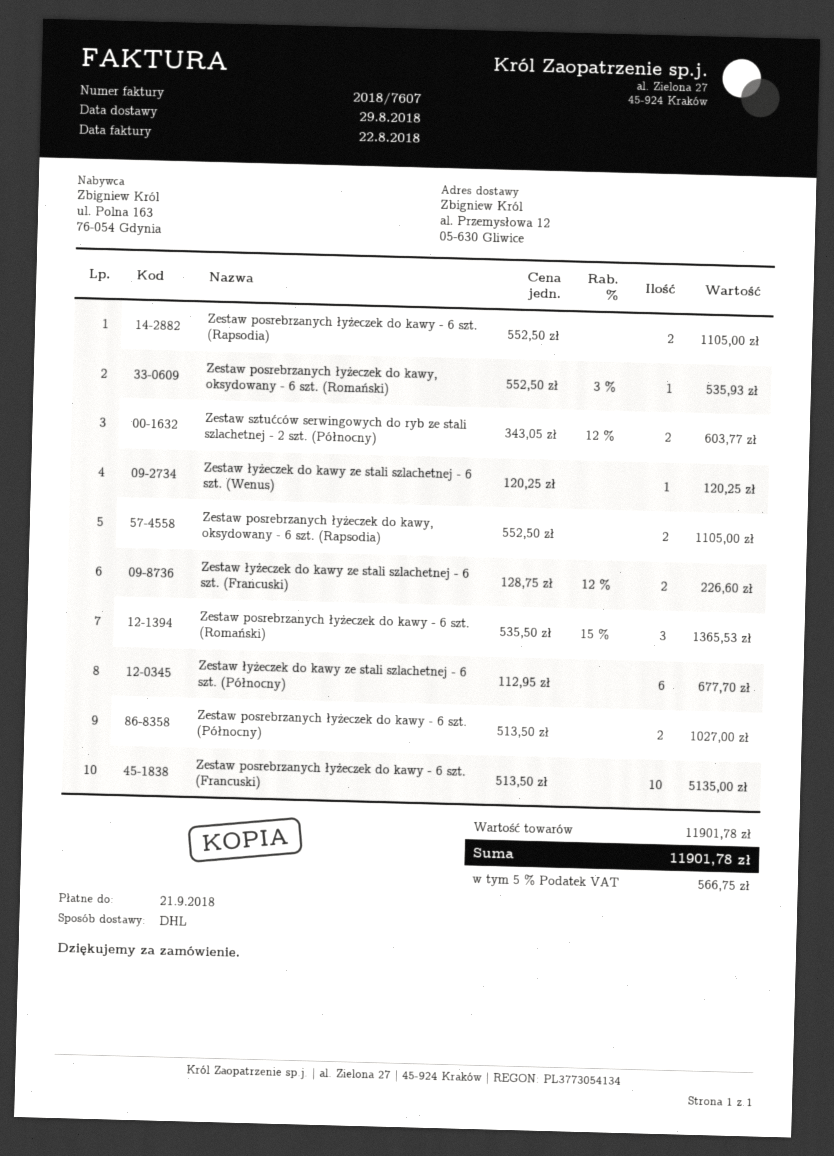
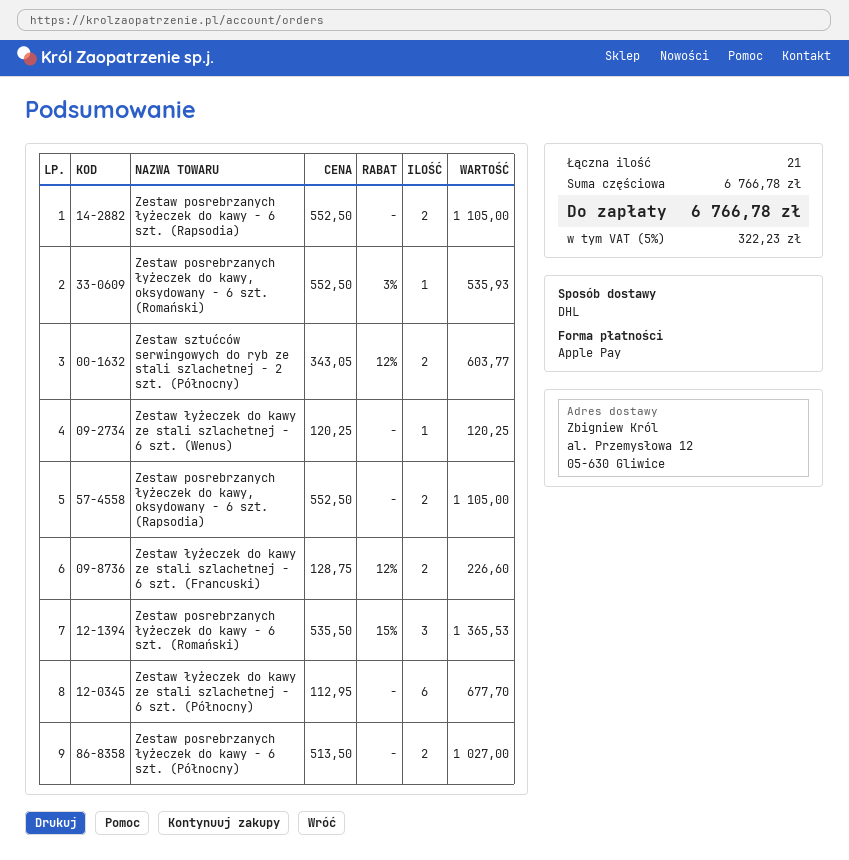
Zestaw posrebrzanych łyżeczek do kawy - 6 szt. (Francuski): 10 x 513.50 = 5135.00 -> none
subtotal: 11901.78 -> 6766.78
tax: 5% = 566.75 -> 5% = 322.23
total: 11901.78 -> 6766.78

